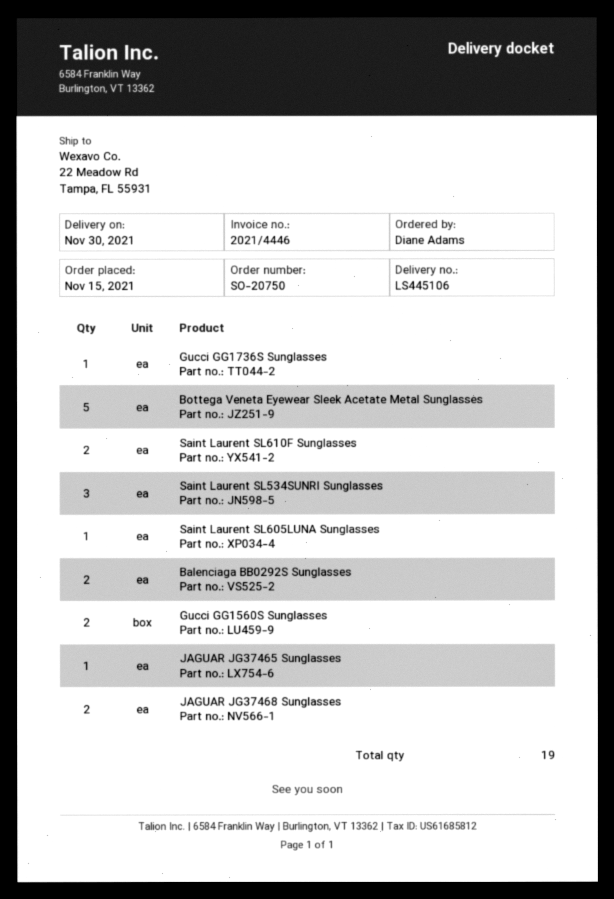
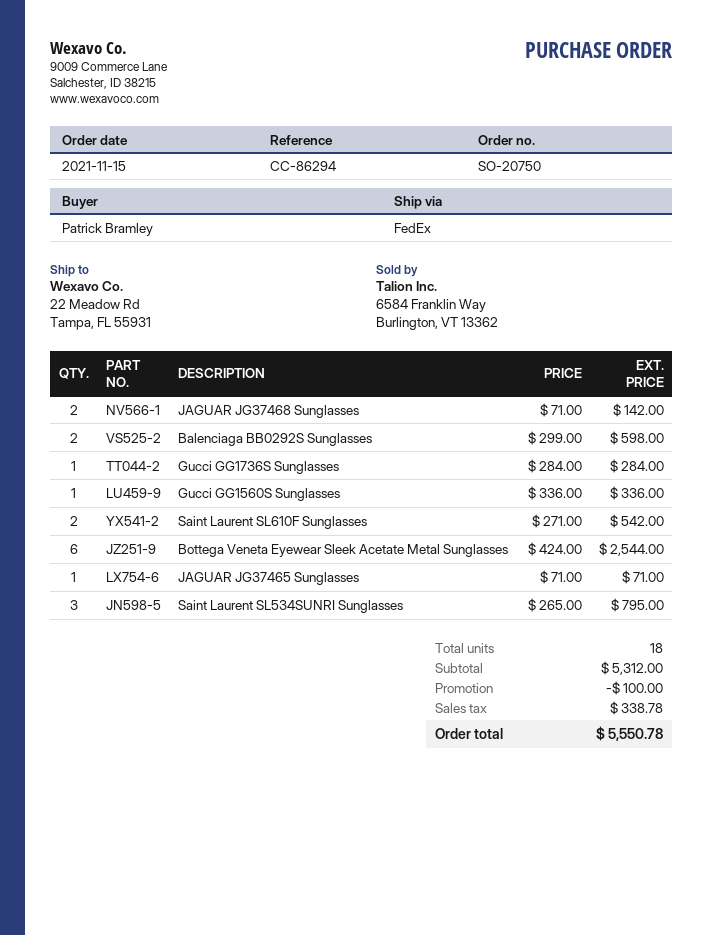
ordered by: Diane Adams -> Patrick Bramley
Bottega Veneta Eyewear Sleek Acetate Metal Sunglasses: 5 -> 6
Saint Laurent SL605LUNA Sunglasses: 1 -> none
Gucci GG1560S Sunglasses: 2 -> 1
total quantity: 19 -> 18

